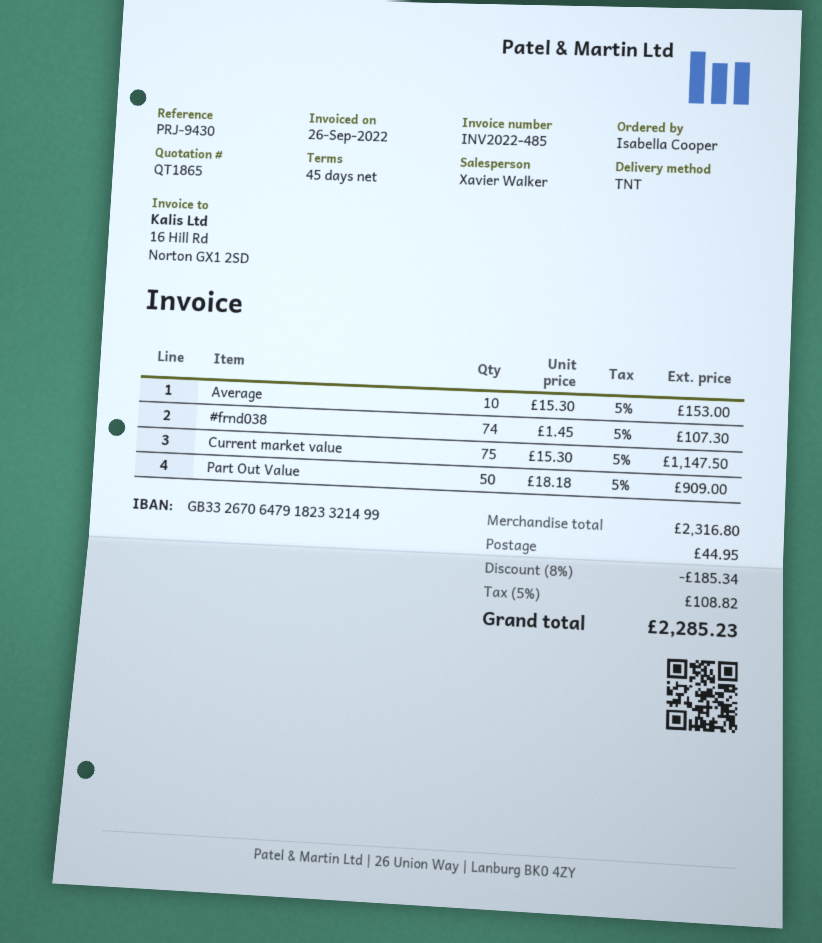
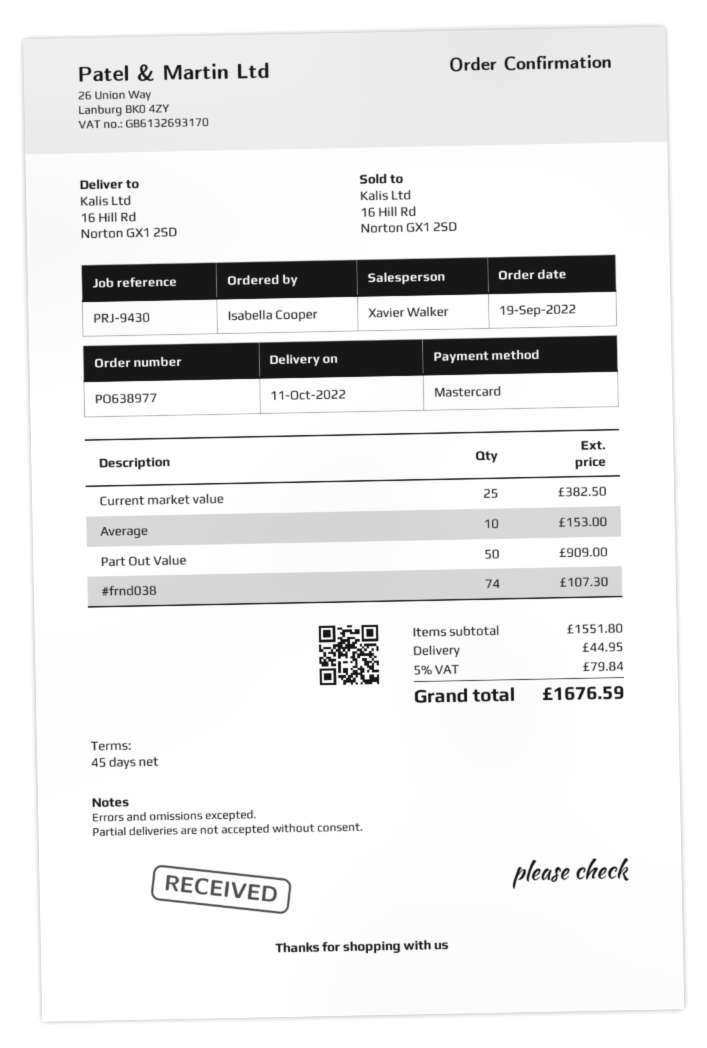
Current market value: 75 for 1147.50 -> 25 for 382.50
subtotal: 2316.80 -> 1551.80
discount: 8% = 185.34 -> none
tax: 5% = 108.82 -> 5% = 79.84
total: 2285.23 -> 1676.59

